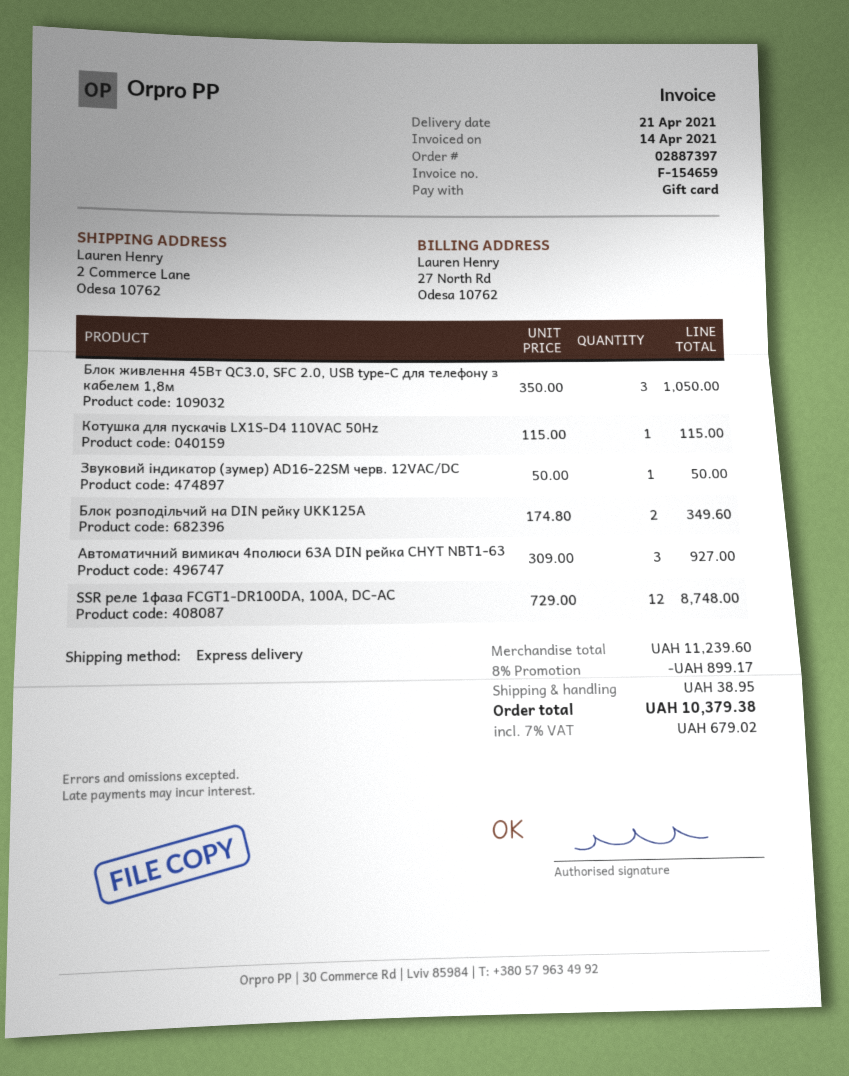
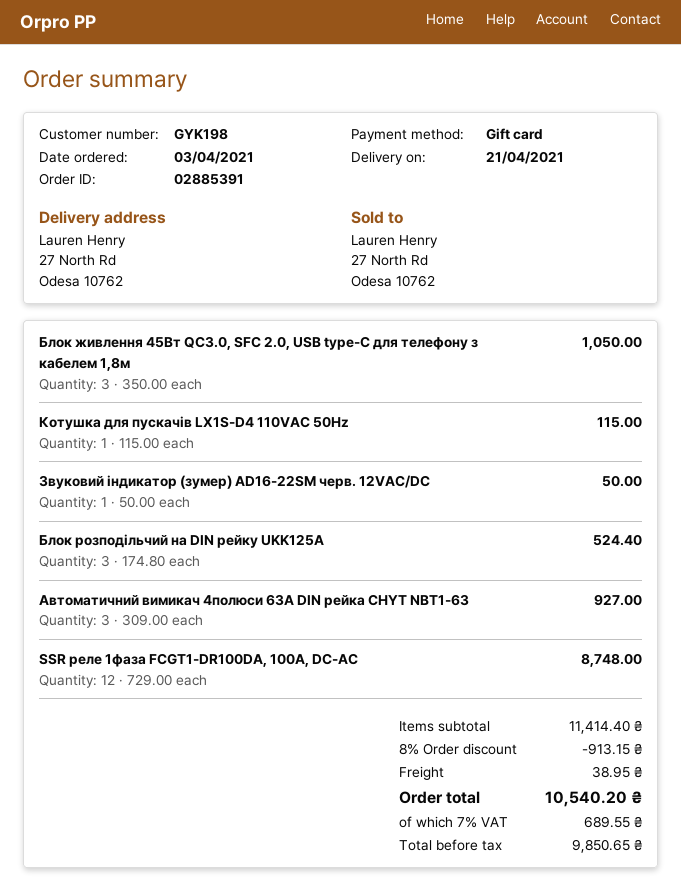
order number: 02887397 -> 02885391
ship to: 2 Commerce Lane, Odesa 10762 -> 27 North Rd, Odesa 10762
Блок розподільчий на DIN рейку UKK125A: 2 x 174.80 = 349.60 -> 3 x 174.80 = 524.40
subtotal: 11239.60 -> 11414.40
discount: 8% = 899.17 -> 8% = 913.15
tax: 7% = 679.02 -> 7% = 689.55
total: 10379.38 -> 10540.20

